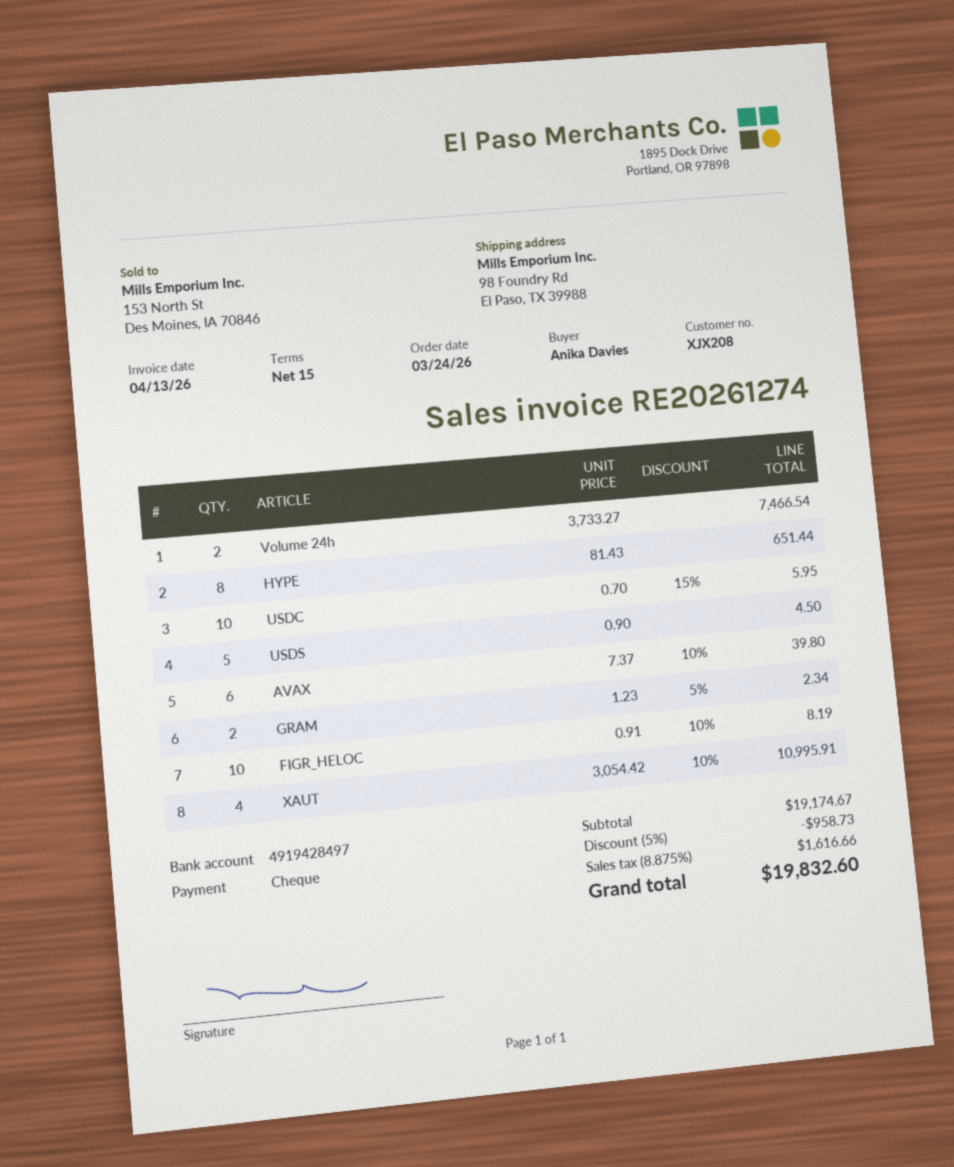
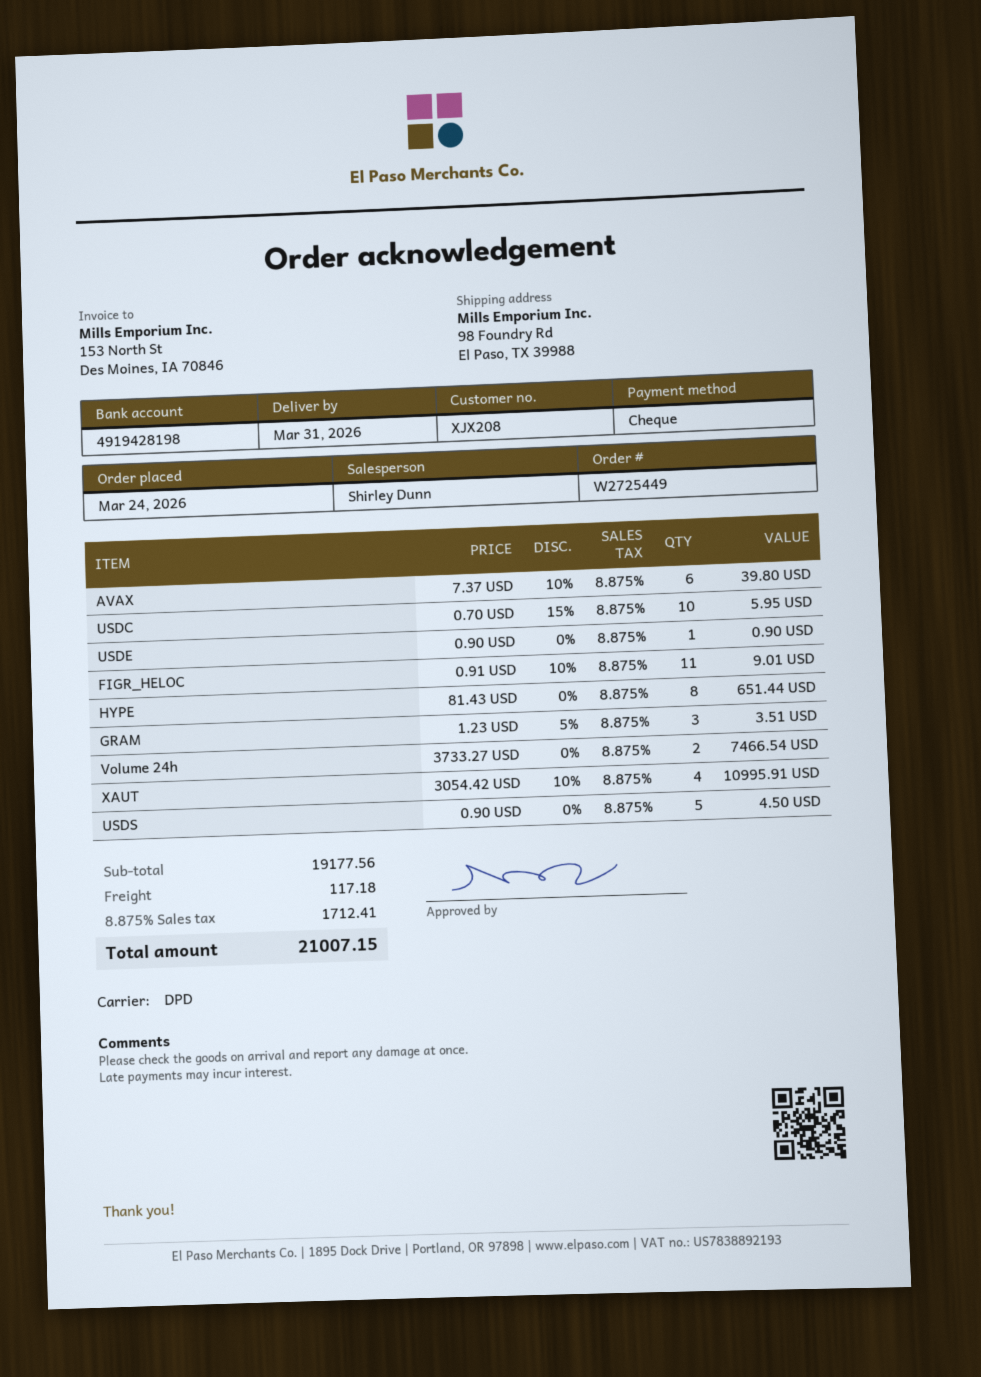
bank account: 4919428497 -> 4919428198
GRAM: 2 x 1.23 - 5% = 2.34 -> 3 x 1.23 - 5% = 3.51
FIGR_HELOC: 10 x 0.91 - 10% = 8.19 -> 11 x 0.91 - 10% = 9.01
USDE: none -> 1 x 0.90 = 0.90
subtotal: 19174.67 -> 19177.56
discount: 5% = 958.73 -> none
shipping: none -> 117.18
tax: 8.875% = 1616.66 -> 8.875% = 1712.41
total: 19832.60 -> 21007.15

